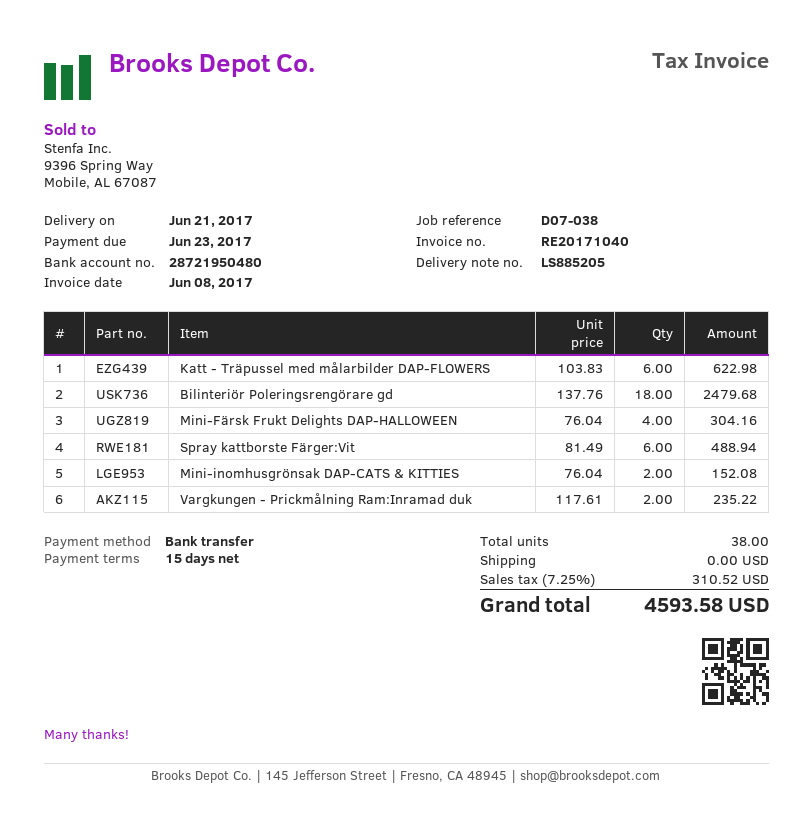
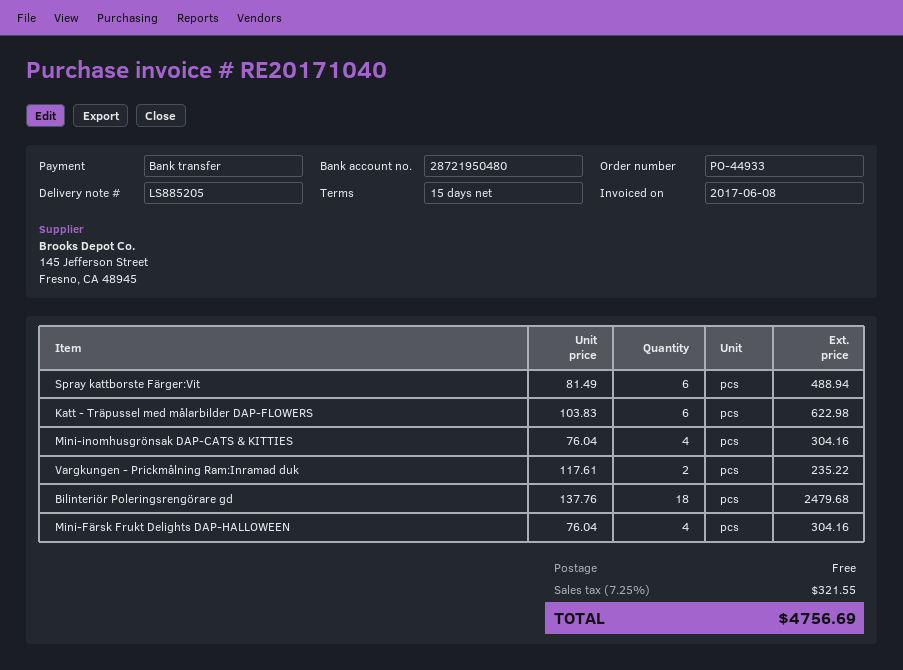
Mini-inomhusgrönsak DAP-CATS & KITTIES: 2 x 76.04 = 152.08 -> 4 x 76.04 = 304.16
tax: 7.25% = 310.52 -> 7.25% = 321.55
total: 4593.58 -> 4756.69

